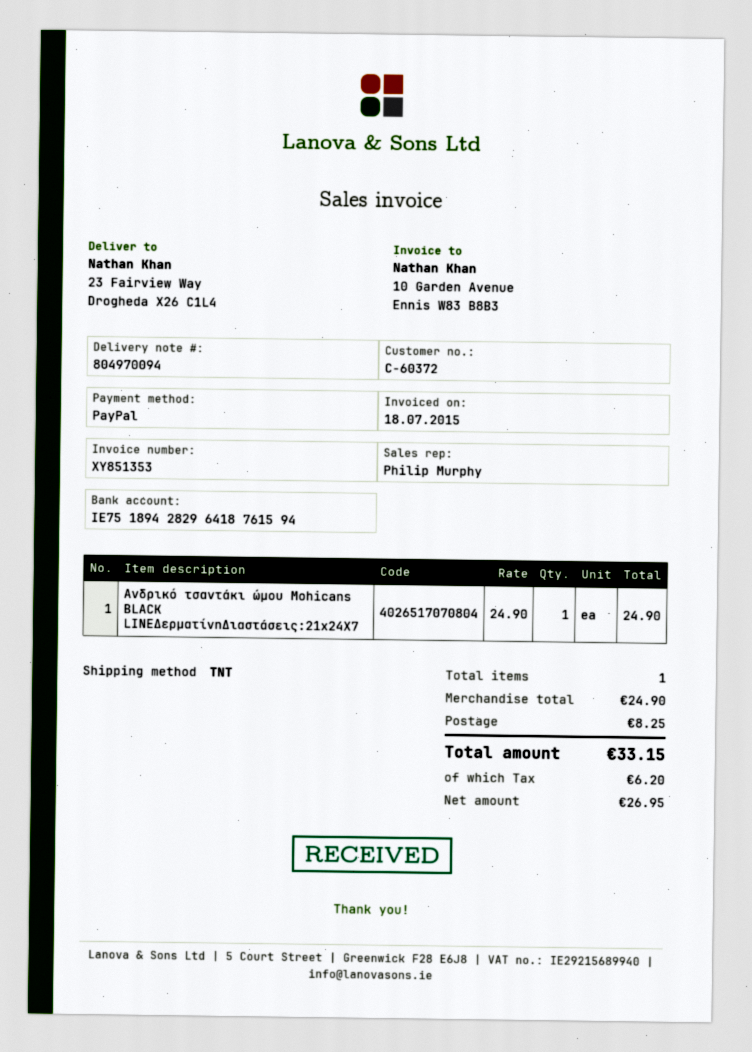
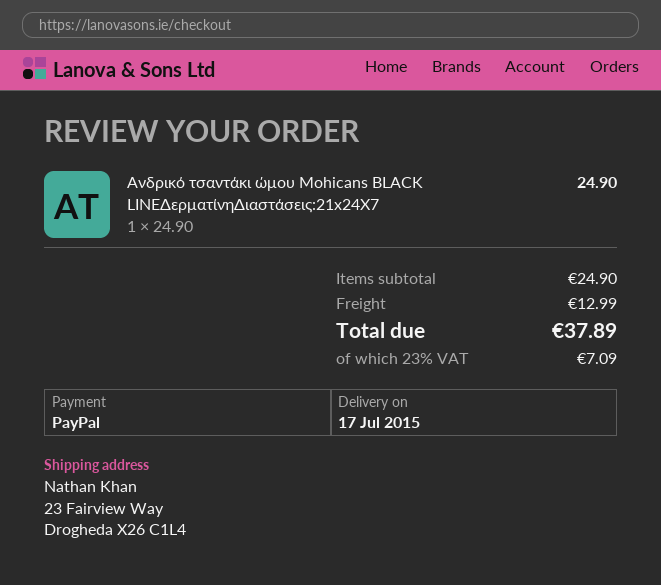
shipping: 8.25 -> 12.99
tax: 6.20 -> 7.09
total: 33.15 -> 37.89

